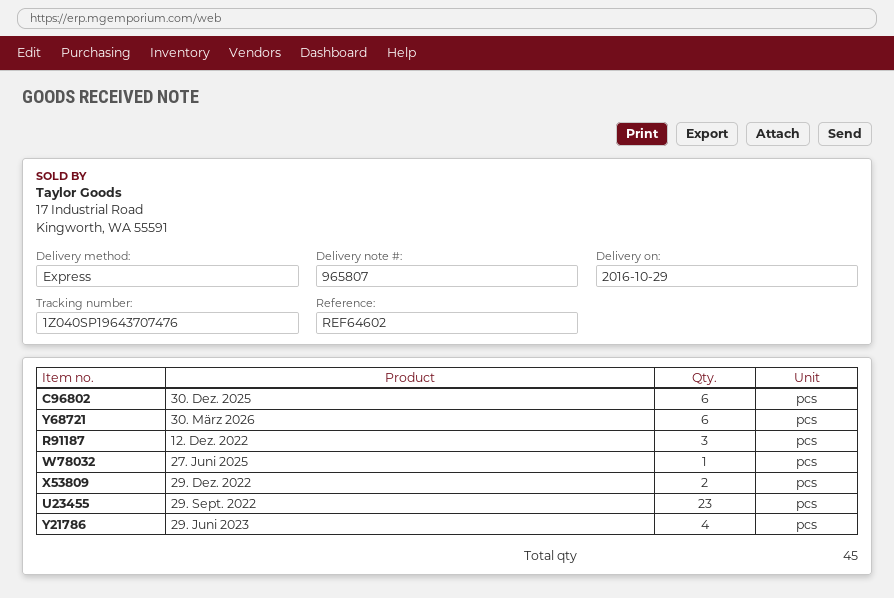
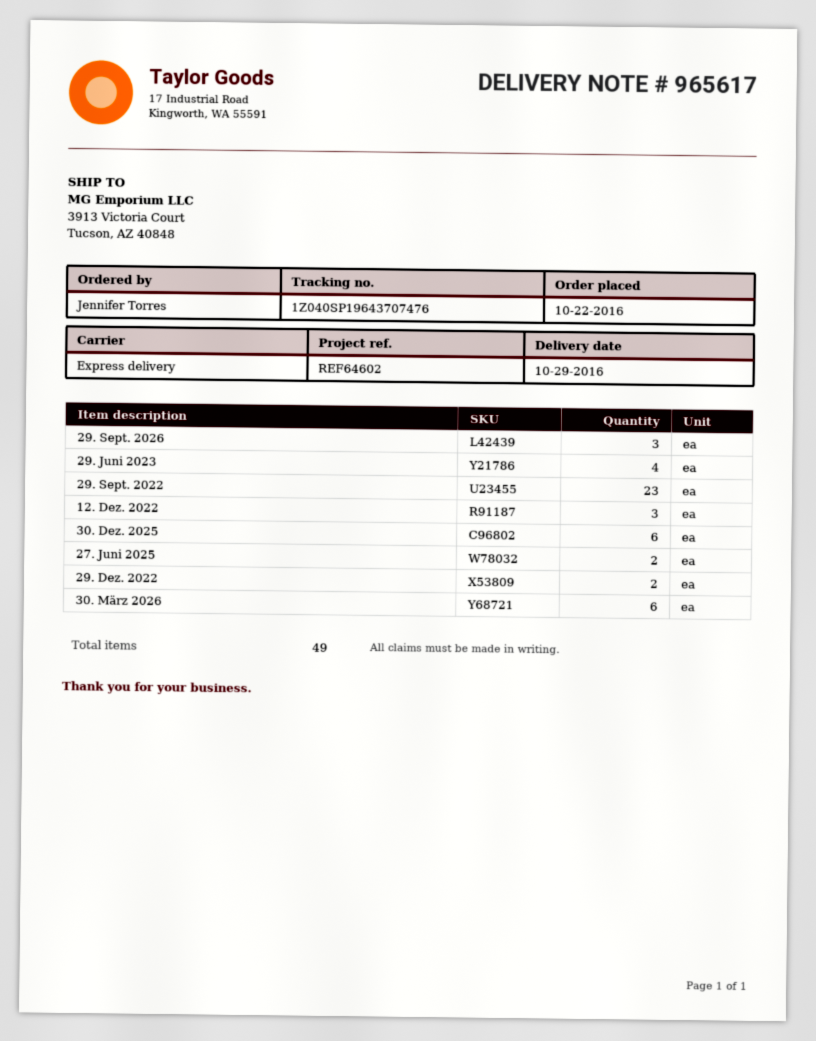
delivery note number: 965807 -> 965617
27. Juni 2025: 1 -> 2
29. Sept. 2026: none -> 3
total quantity: 45 -> 49

